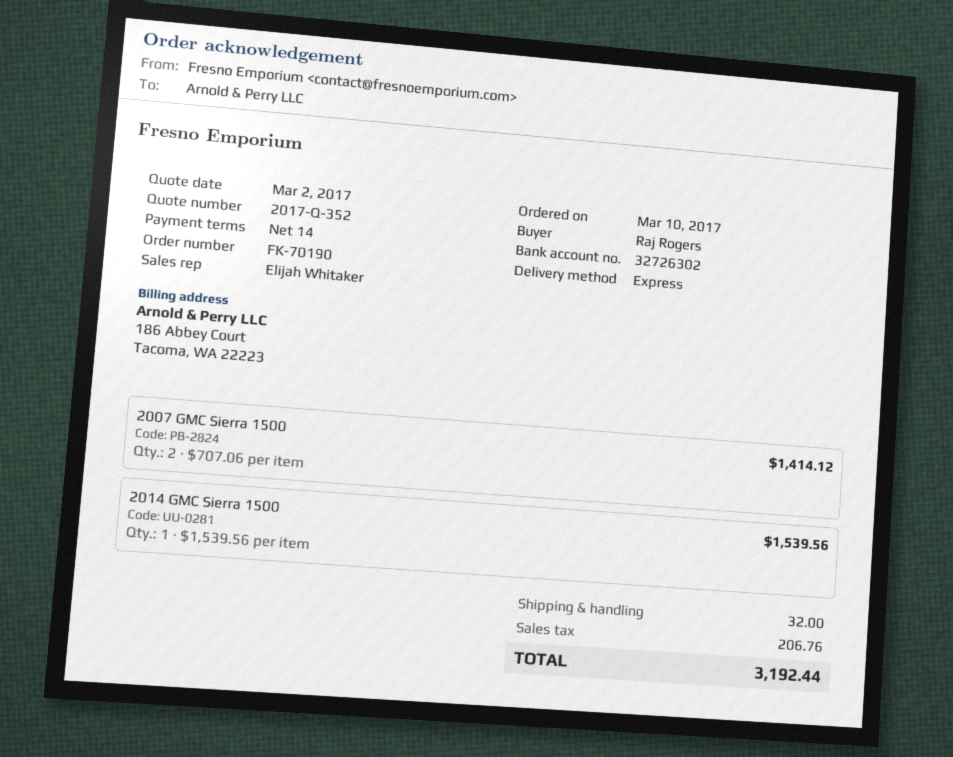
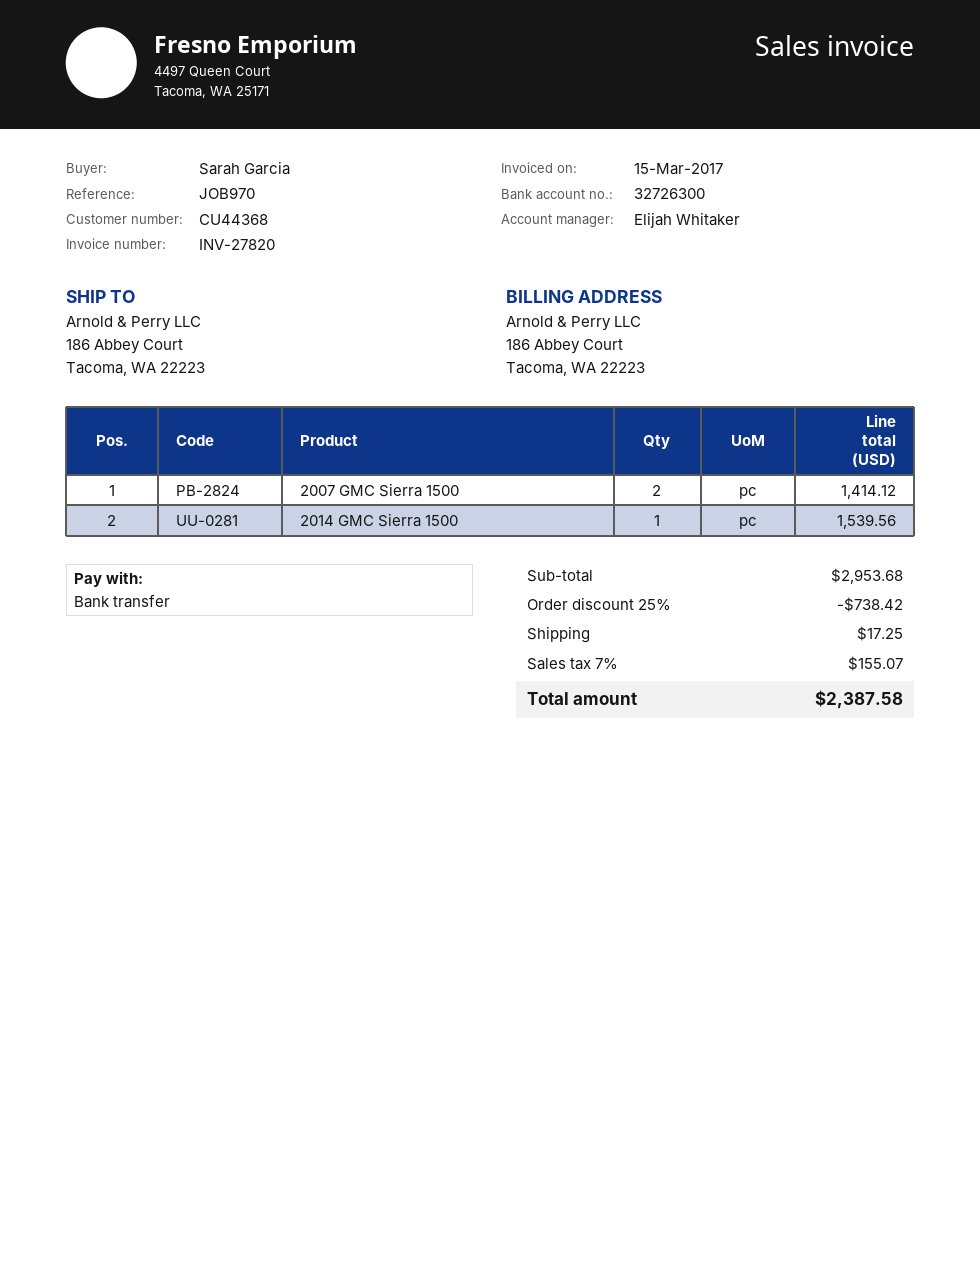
ordered by: Raj Rogers -> Sarah Garcia
bank account: 32726302 -> 32726300
discount: none -> 25% = 738.42
shipping: 32.00 -> 17.25
tax: 206.76 -> 155.07
total: 3192.44 -> 2387.58

